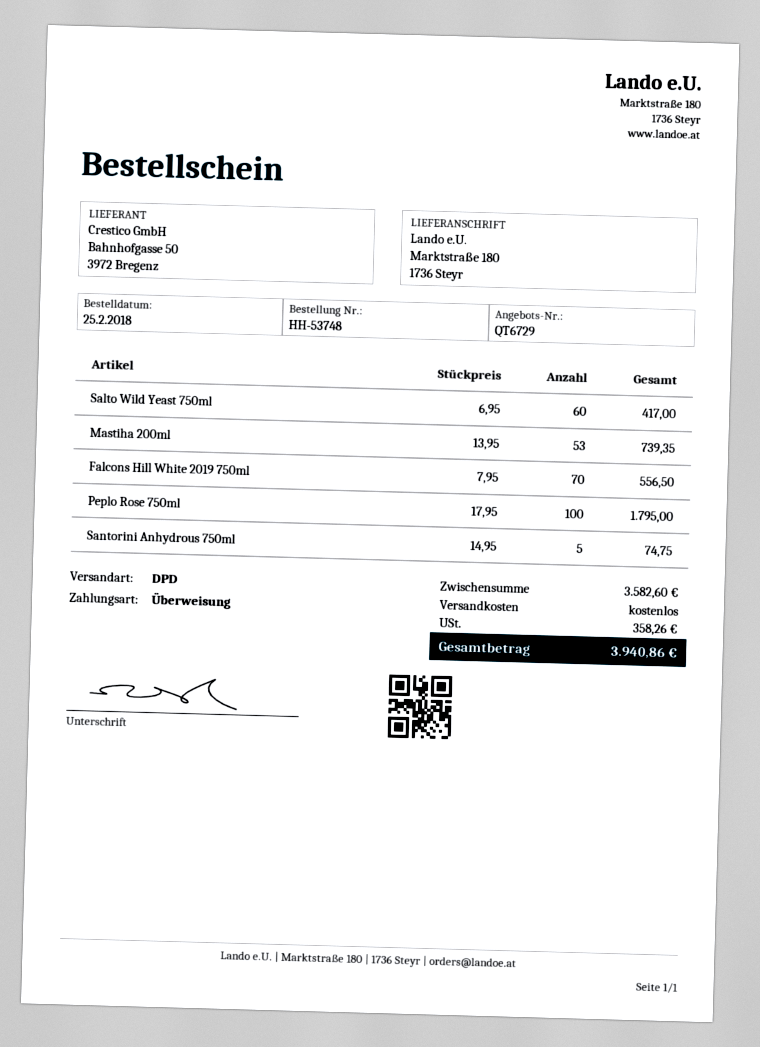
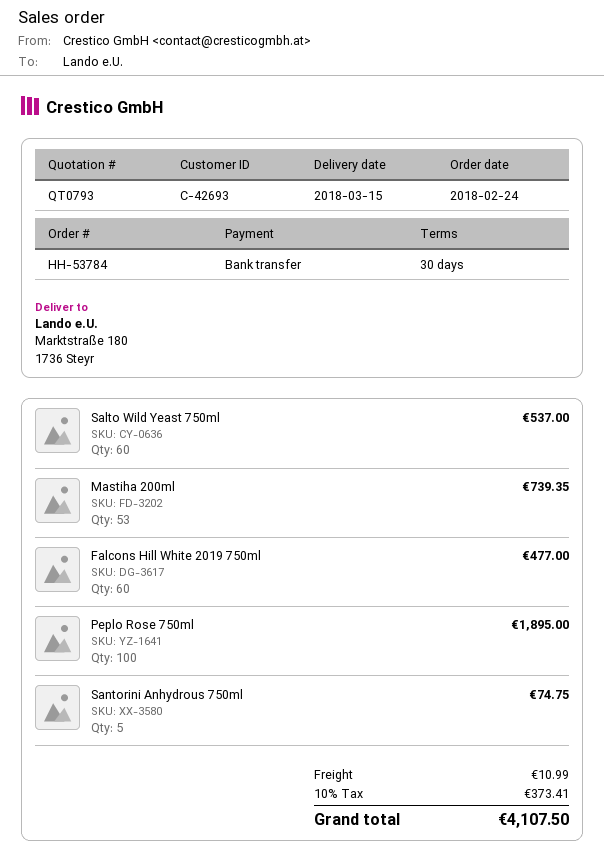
quote number: QT6729 -> QT0793
order number: HH-53748 -> HH-53784
order date: 2018-02-25 -> 2018-02-24
Salto Wild Yeast 750ml: 60 for 417.00 -> 60 for 537.00
Falcons Hill White 2019 750ml: 70 for 556.50 -> 60 for 477.00
Peplo Rose 750ml: 100 for 1795.00 -> 100 for 1895.00
shipping: 0.00 -> 10.99
tax: 358.26 -> 373.41
total: 3940.86 -> 4107.50

